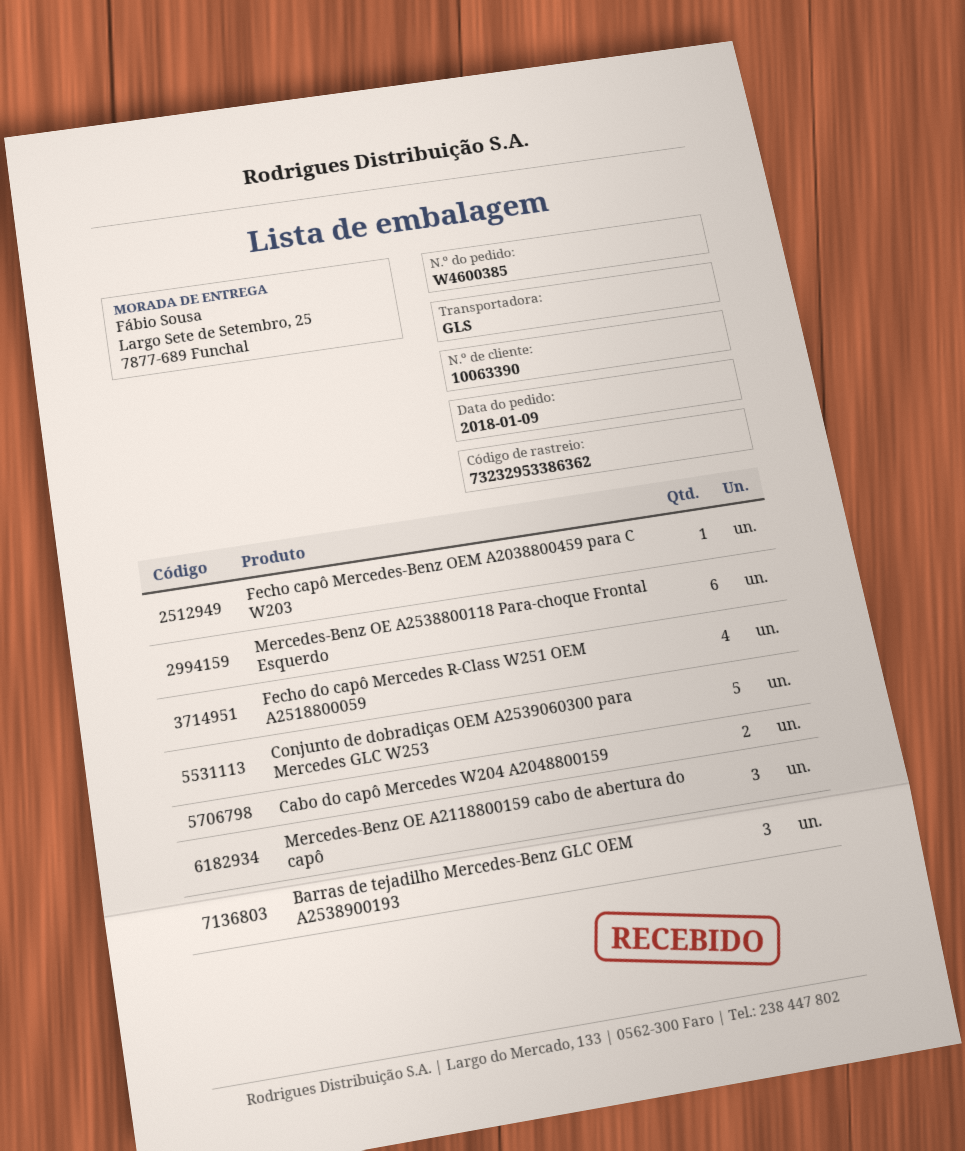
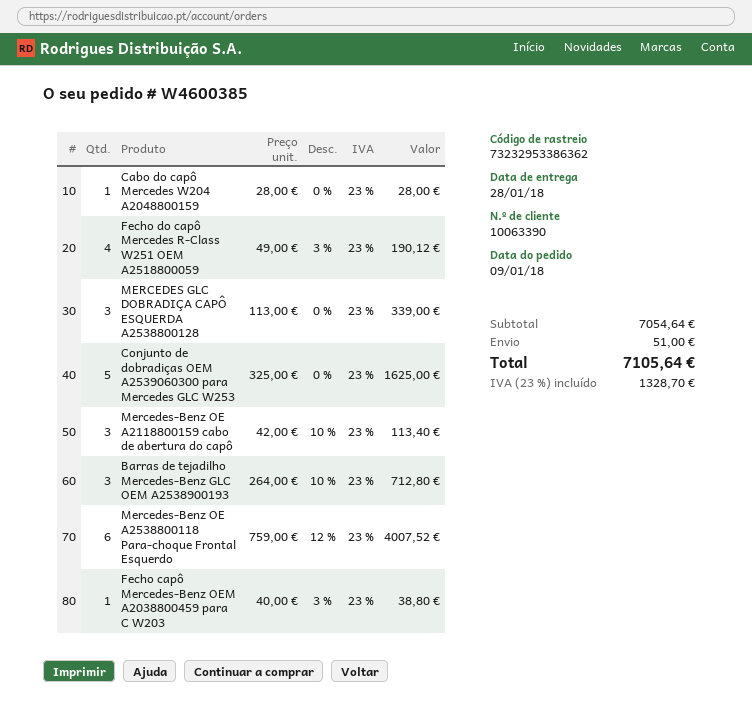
Cabo do capô Mercedes W204 A2048800159: 2 -> 1
MERCEDES GLC DOBRADIÇA CAPÔ ESQUERDA A2538800128: none -> 3

